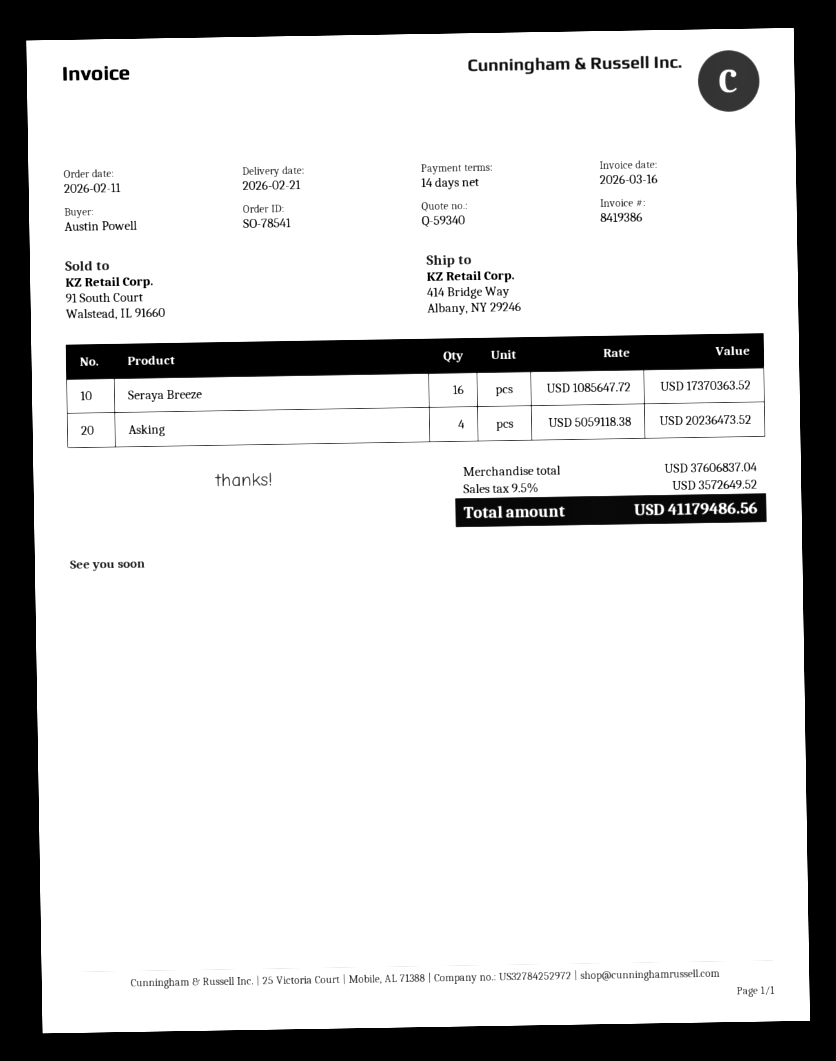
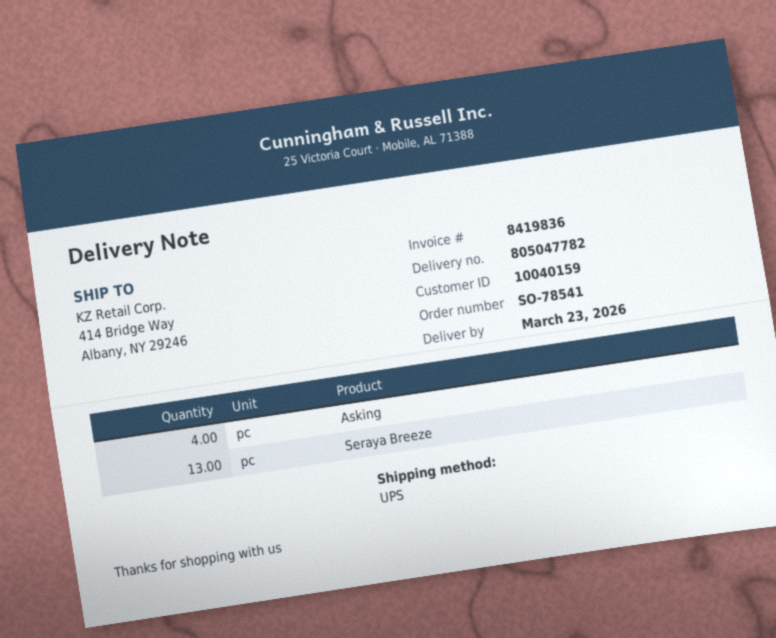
delivery date: 2026-02-21 -> 2026-03-23
invoice number: 8419386 -> 8419836
Seraya Breeze: 16 -> 13

